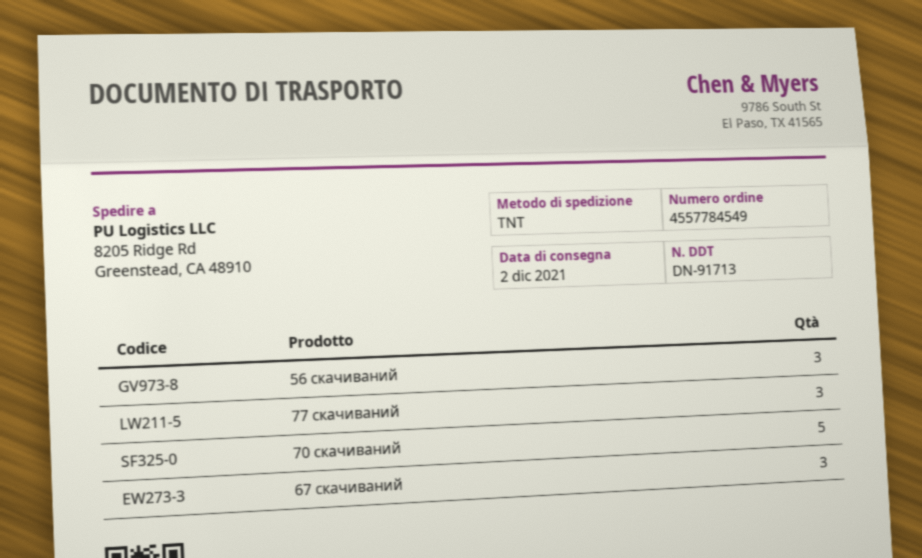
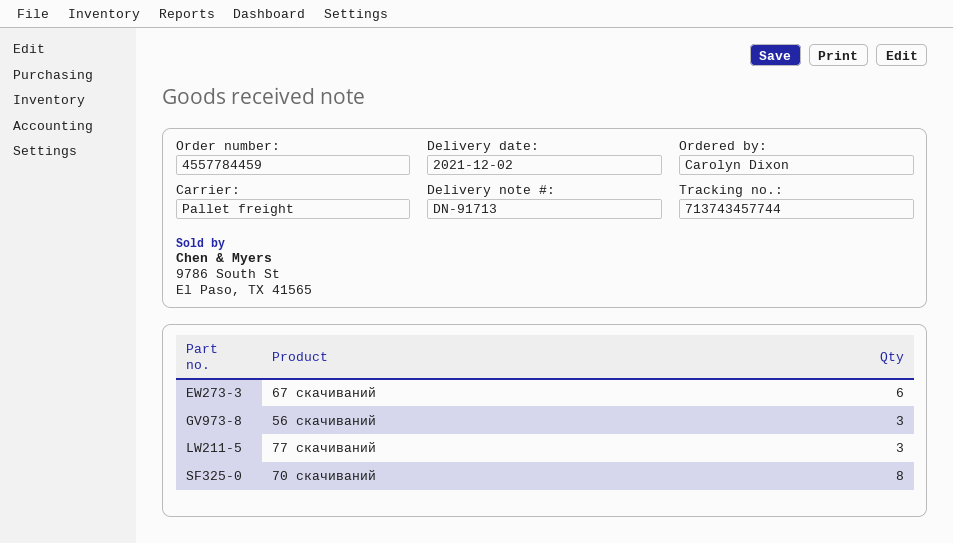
order number: 4557784549 -> 4557784459
shipping method: TNT -> pallet freight
70 скачиваний: 5 -> 8
67 скачиваний: 3 -> 6

